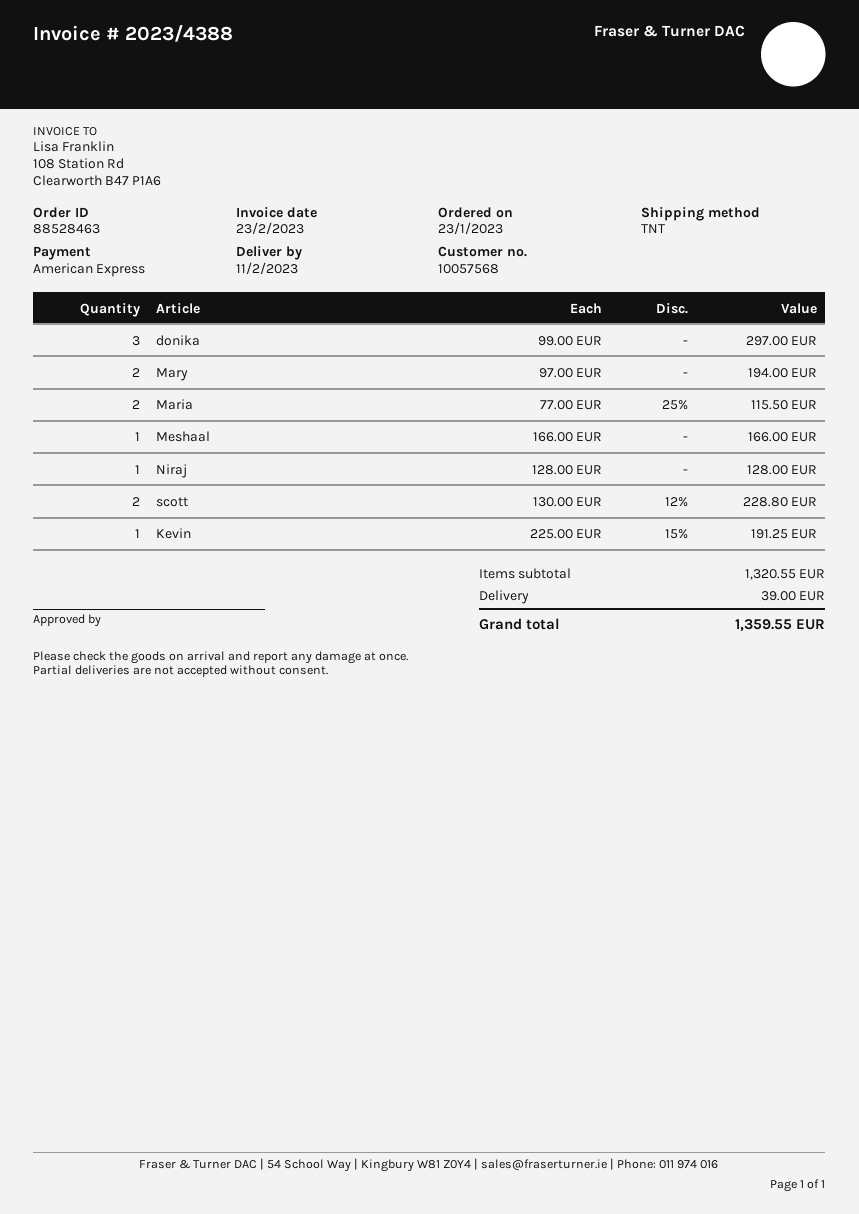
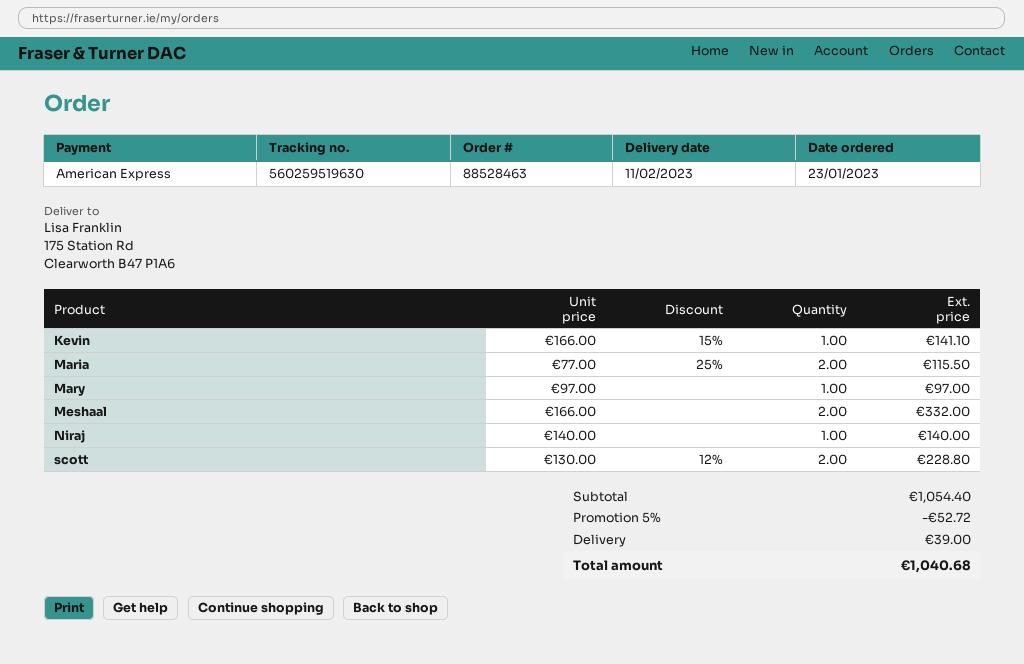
donika: 3 x 99.00 = 297.00 -> none
Mary: 2 x 97.00 = 194.00 -> 1 x 97.00 = 97.00
Meshaal: 1 x 166.00 = 166.00 -> 2 x 166.00 = 332.00
Niraj: 1 x 128.00 = 128.00 -> 1 x 140.00 = 140.00
Kevin: 1 x 225.00 - 15% = 191.25 -> 1 x 166.00 - 15% = 141.10
subtotal: 1320.55 -> 1054.40
discount: none -> 5% = 52.72
total: 1359.55 -> 1040.68

